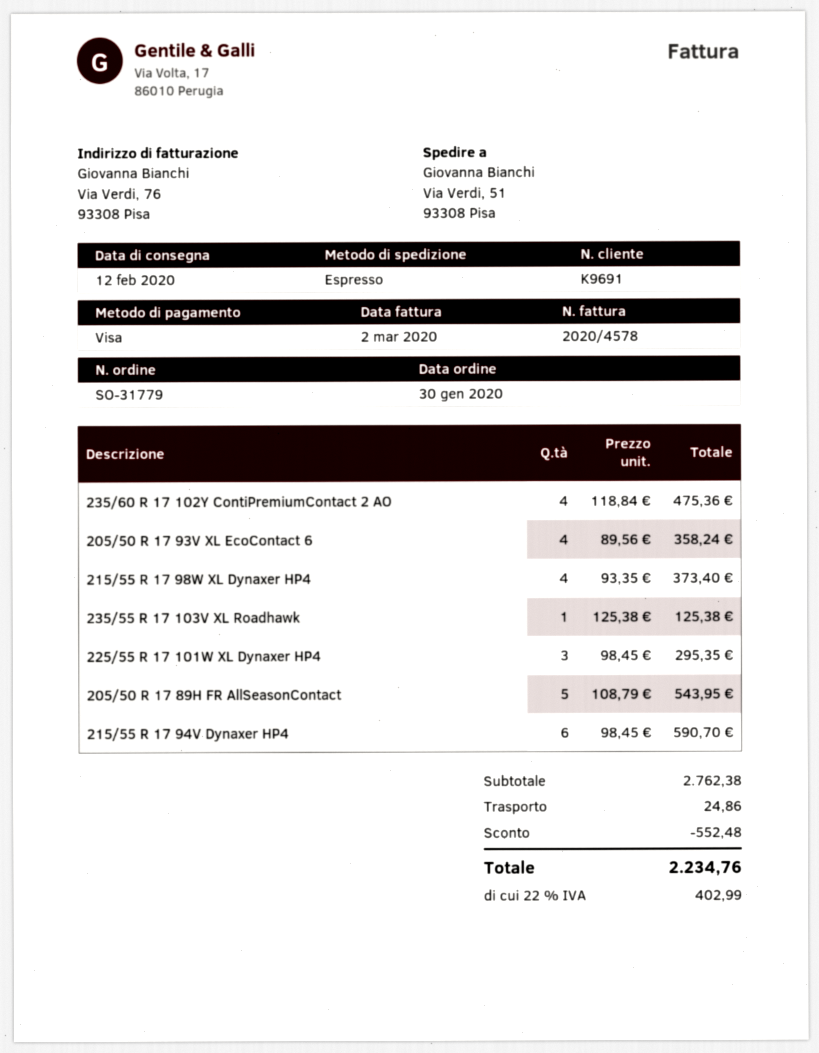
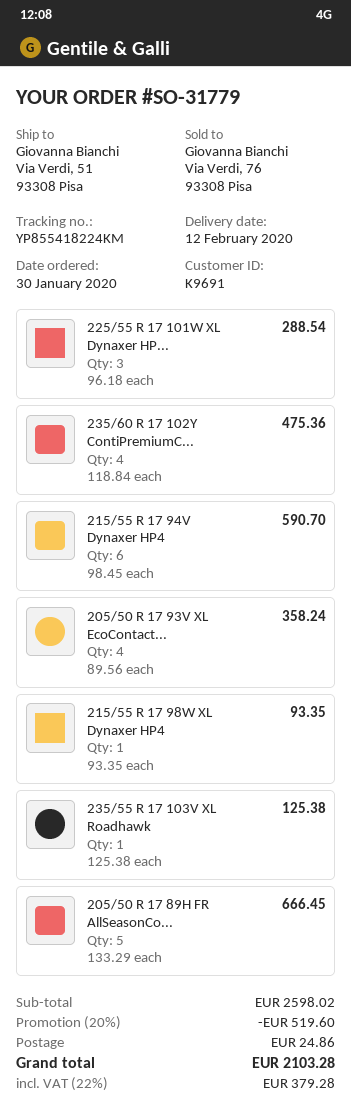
215/55 R 17 98W XL Dynaxer HP4: 4 x 93.35 = 373.40 -> 1 x 93.35 = 93.35
225/55 R 17 101W XL Dynaxer HP4: 3 x 98.45 = 295.35 -> 3 x 96.18 = 288.54
205/50 R 17 89H FR AllSeasonContact: 5 x 108.79 = 543.95 -> 5 x 133.29 = 666.45
subtotal: 2762.38 -> 2598.02
discount: 552.48 -> 519.60
tax: 22% = 402.99 -> 22% = 379.28
total: 2234.76 -> 2103.28

